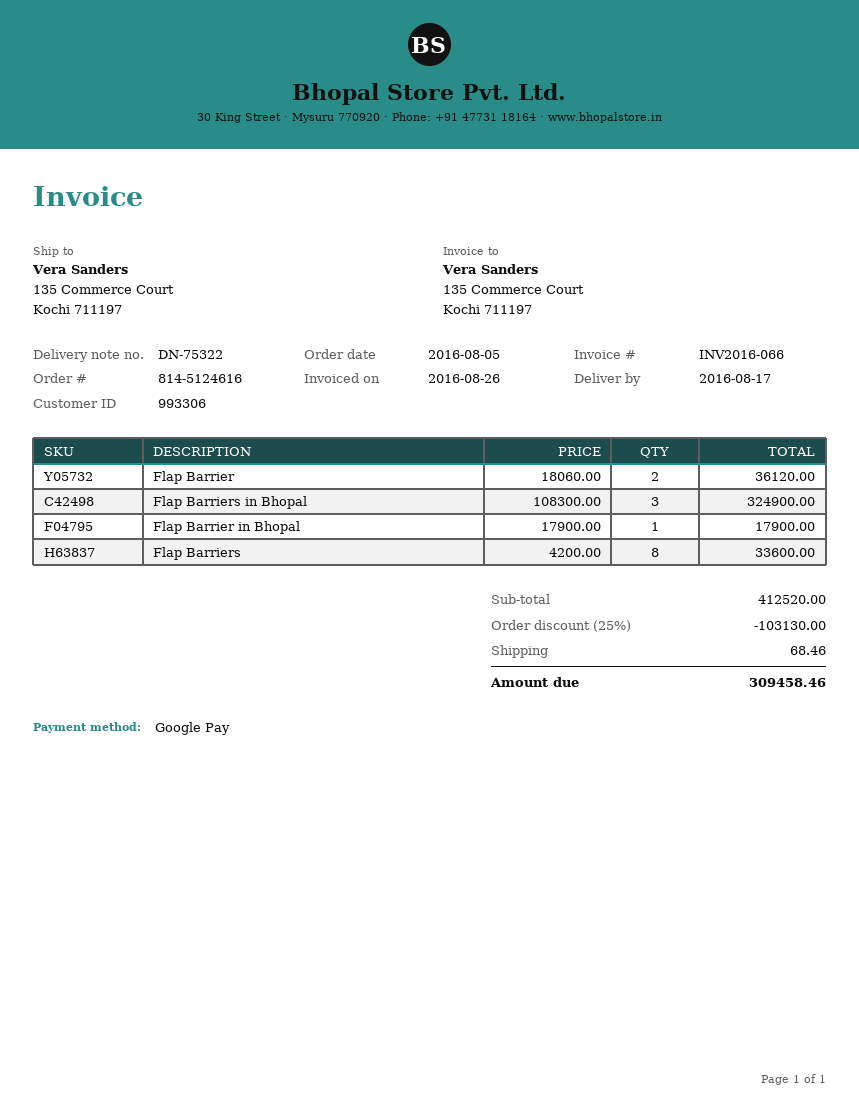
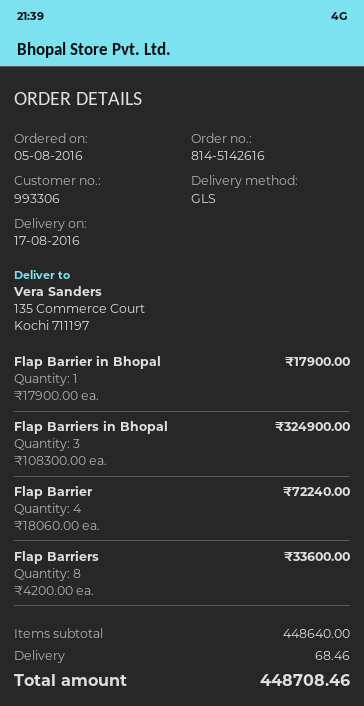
order number: 814-5124616 -> 814-5142616
Flap Barrier: 2 x 18060.00 = 36120.00 -> 4 x 18060.00 = 72240.00
subtotal: 412520.00 -> 448640.00
discount: 25% = 103130.00 -> none
total: 309458.46 -> 448708.46

